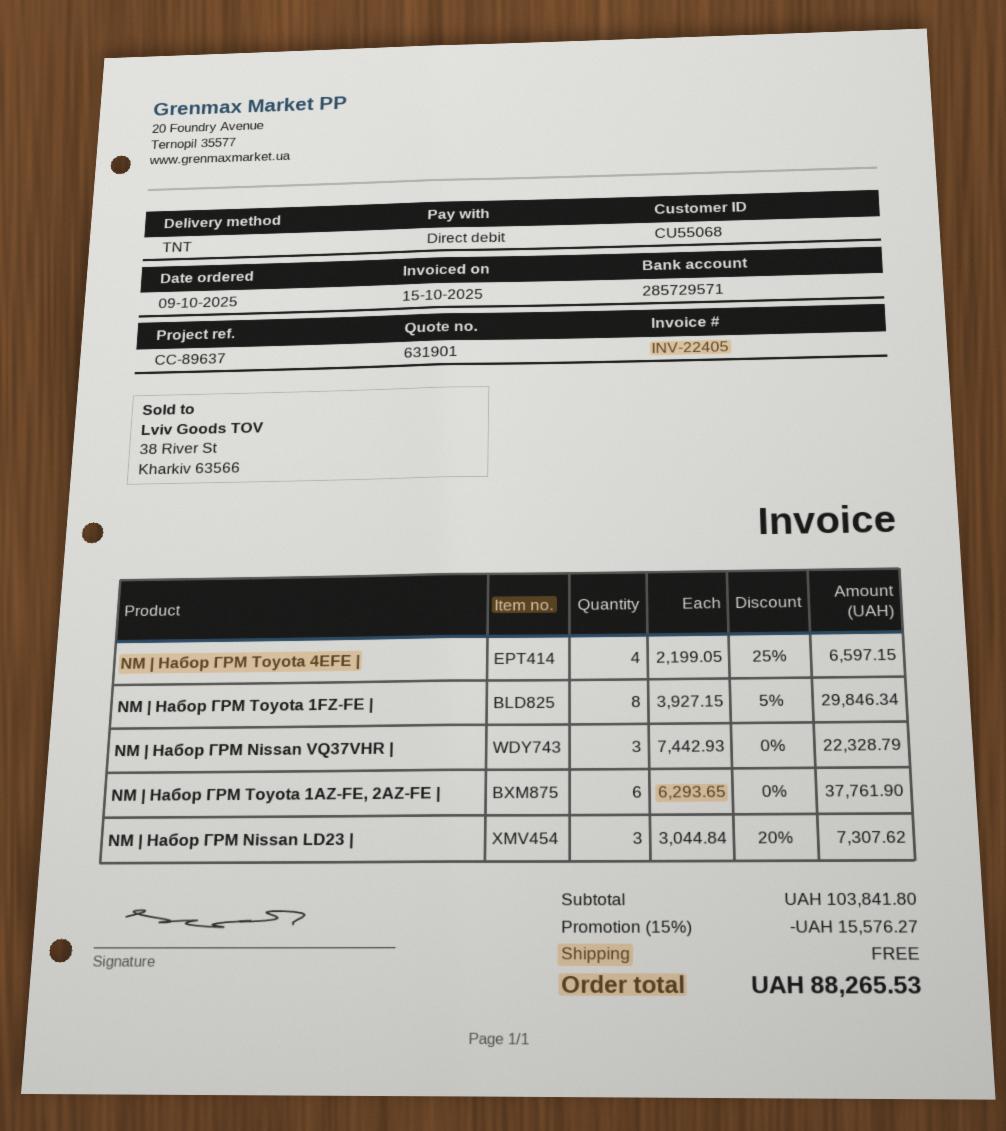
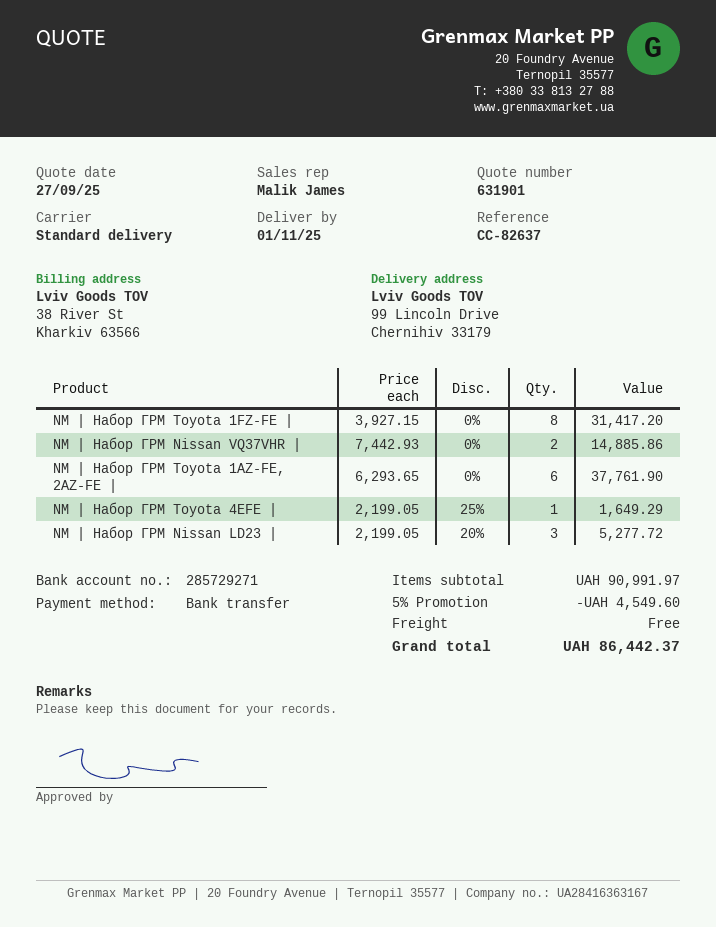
reference: CC-89637 -> CC-82637
payment method: direct debit -> bank transfer
bank account: 285729571 -> 285729271
shipping method: TNT -> standard
NM | Набор ГРМ Toyota 4EFE |: 4 x 2199.05 - 25% = 6597.15 -> 1 x 2199.05 - 25% = 1649.29
NM | Набор ГРМ Toyota 1FZ-FE |: 8 x 3927.15 - 5% = 29846.34 -> 8 x 3927.15 = 31417.20
NM | Набор ГРМ Nissan VQ37VHR |: 3 x 7442.93 = 22328.79 -> 2 x 7442.93 = 14885.86
NM | Набор ГРМ Nissan LD23 |: 3 x 3044.84 - 20% = 7307.62 -> 3 x 2199.05 - 20% = 5277.72
subtotal: 103841.80 -> 90991.97
discount: 15% = 15576.27 -> 5% = 4549.60
total: 88265.53 -> 86442.37

